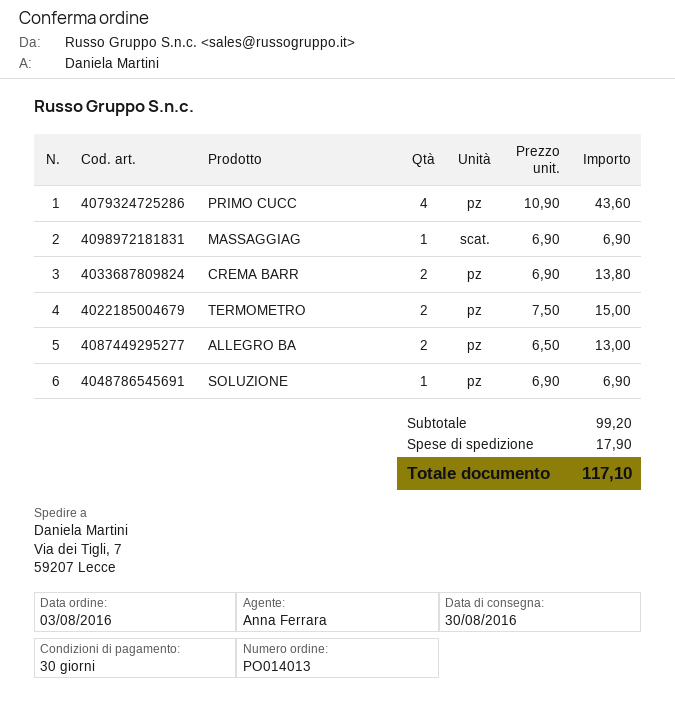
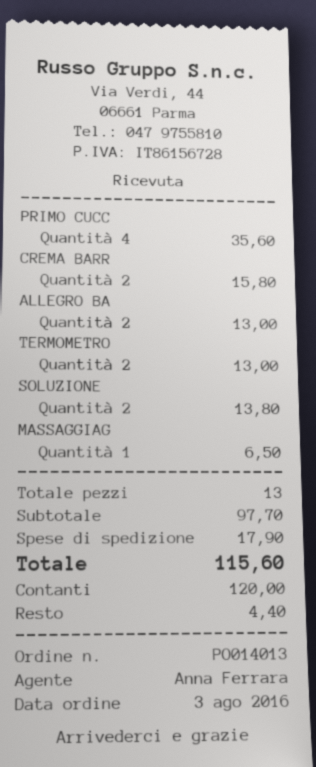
PRIMO CUCC: 4 for 43.60 -> 4 for 35.60
MASSAGGIAG: 1 for 6.90 -> 1 for 6.50
CREMA BARR: 2 for 13.80 -> 2 for 15.80
TERMOMETRO: 2 for 15.00 -> 2 for 13.00
SOLUZIONE: 1 for 6.90 -> 2 for 13.80
subtotal: 99.20 -> 97.70
total: 117.10 -> 115.60

